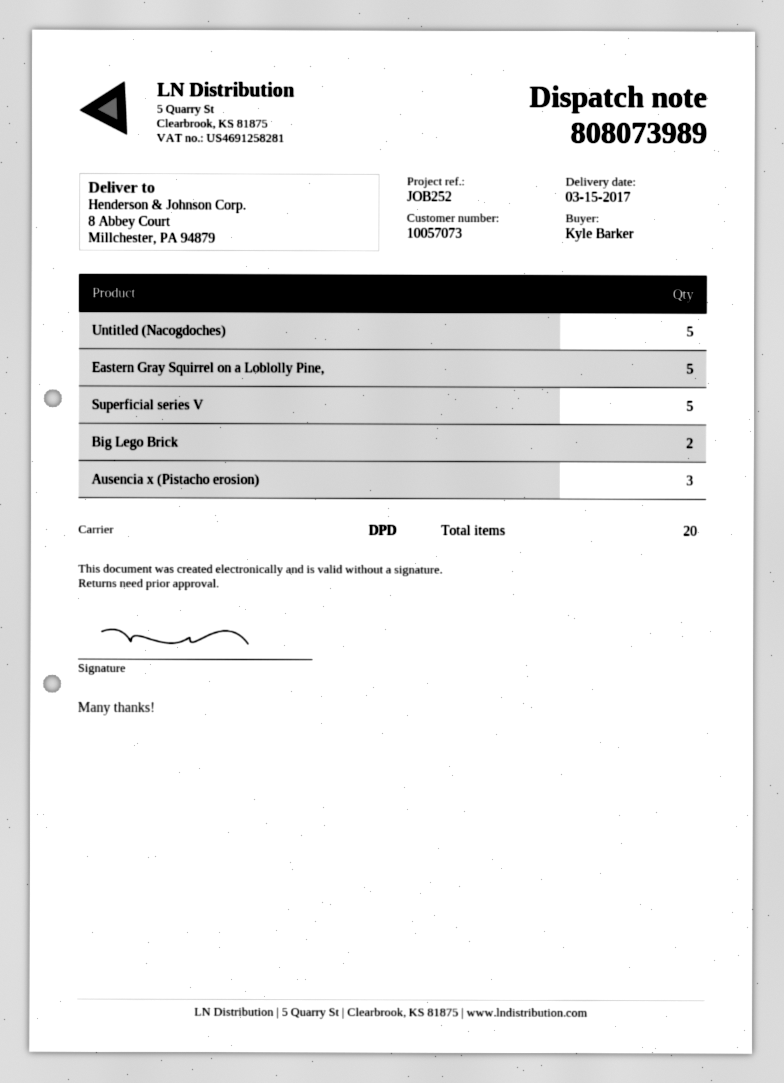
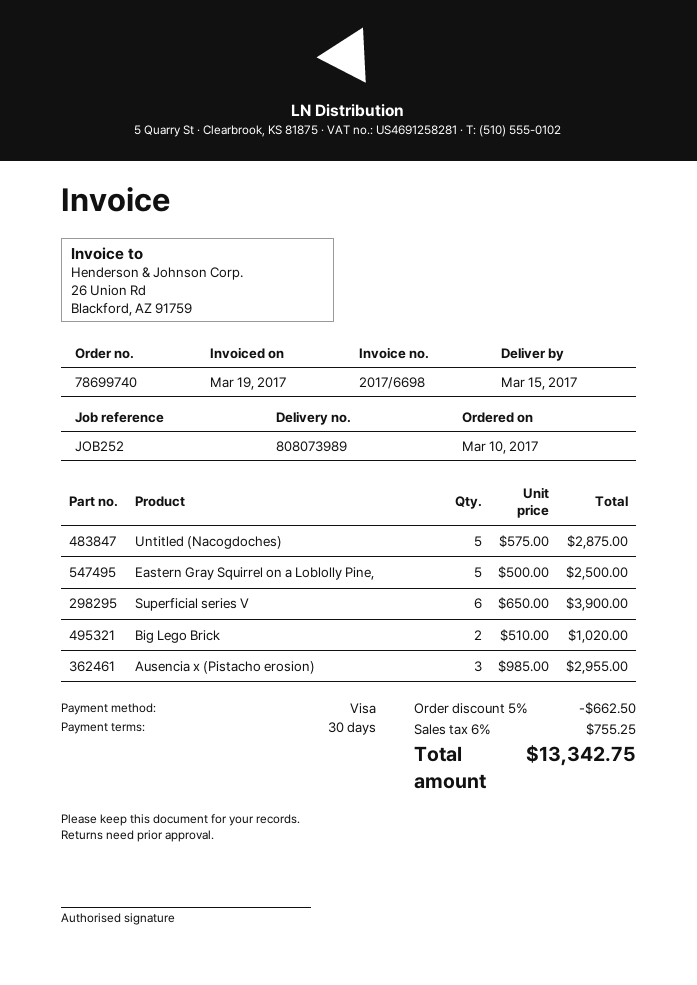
Superficial series V: 5 -> 6

